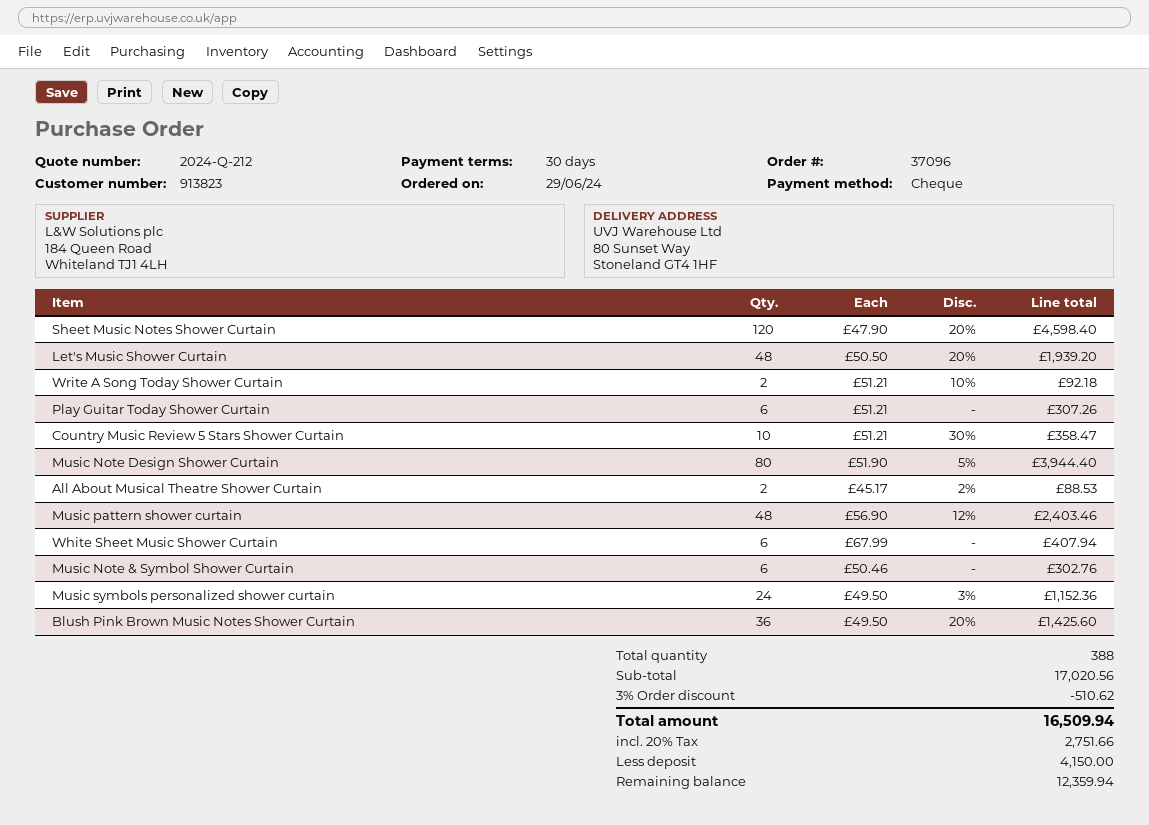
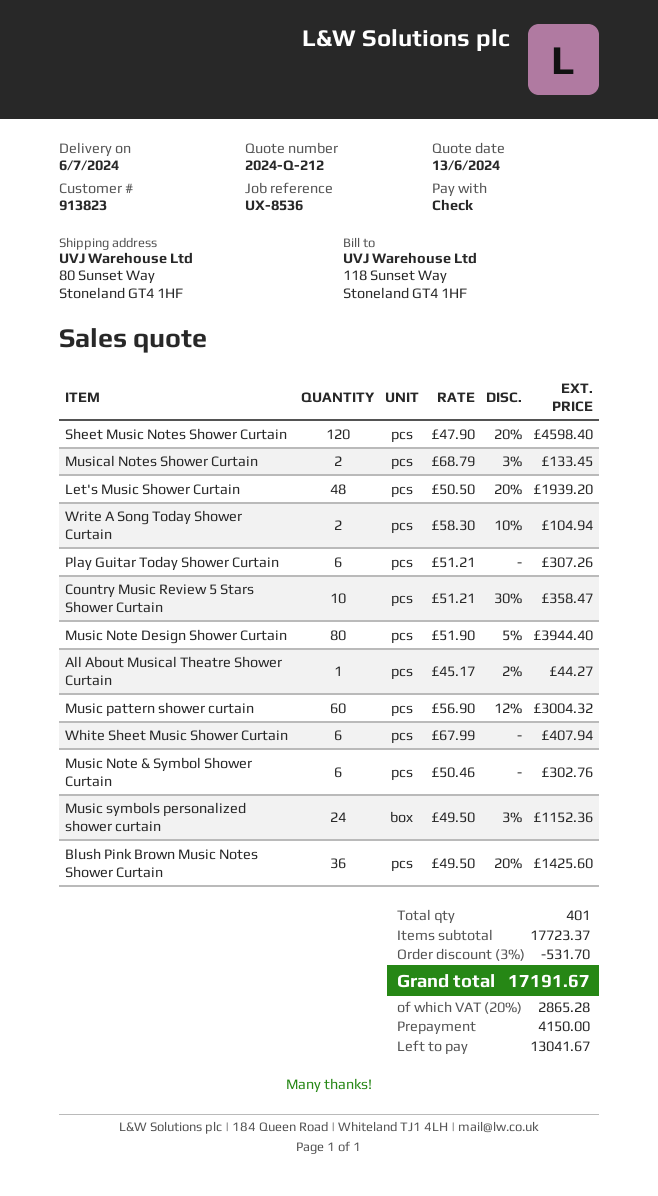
Write A Song Today Shower Curtain: 2 x 51.21 - 10% = 92.18 -> 2 x 58.30 - 10% = 104.94
All About Musical Theatre Shower Curtain: 2 x 45.17 - 2% = 88.53 -> 1 x 45.17 - 2% = 44.27
Music pattern shower curtain: 48 x 56.90 - 12% = 2403.46 -> 60 x 56.90 - 12% = 3004.32
Musical Notes Shower Curtain: none -> 2 x 68.79 - 3% = 133.45
total quantity: 388 -> 401
subtotal: 17020.56 -> 17723.37
discount: 3% = 510.62 -> 3% = 531.70
tax: 20% = 2751.66 -> 20% = 2865.28
total: 16509.94 -> 17191.67
balance: 12359.94 -> 13041.67

